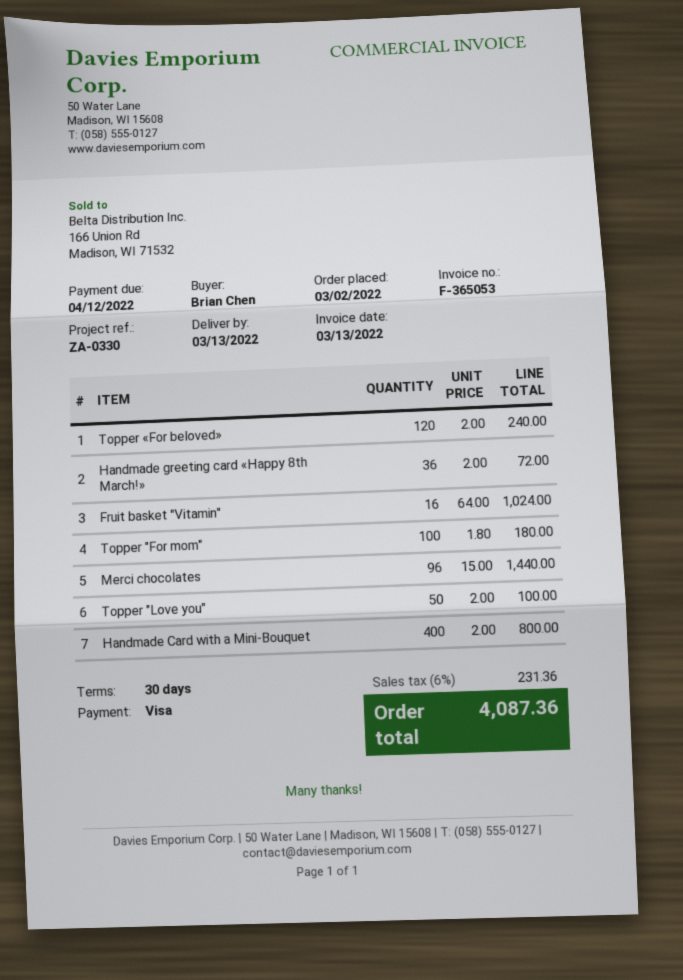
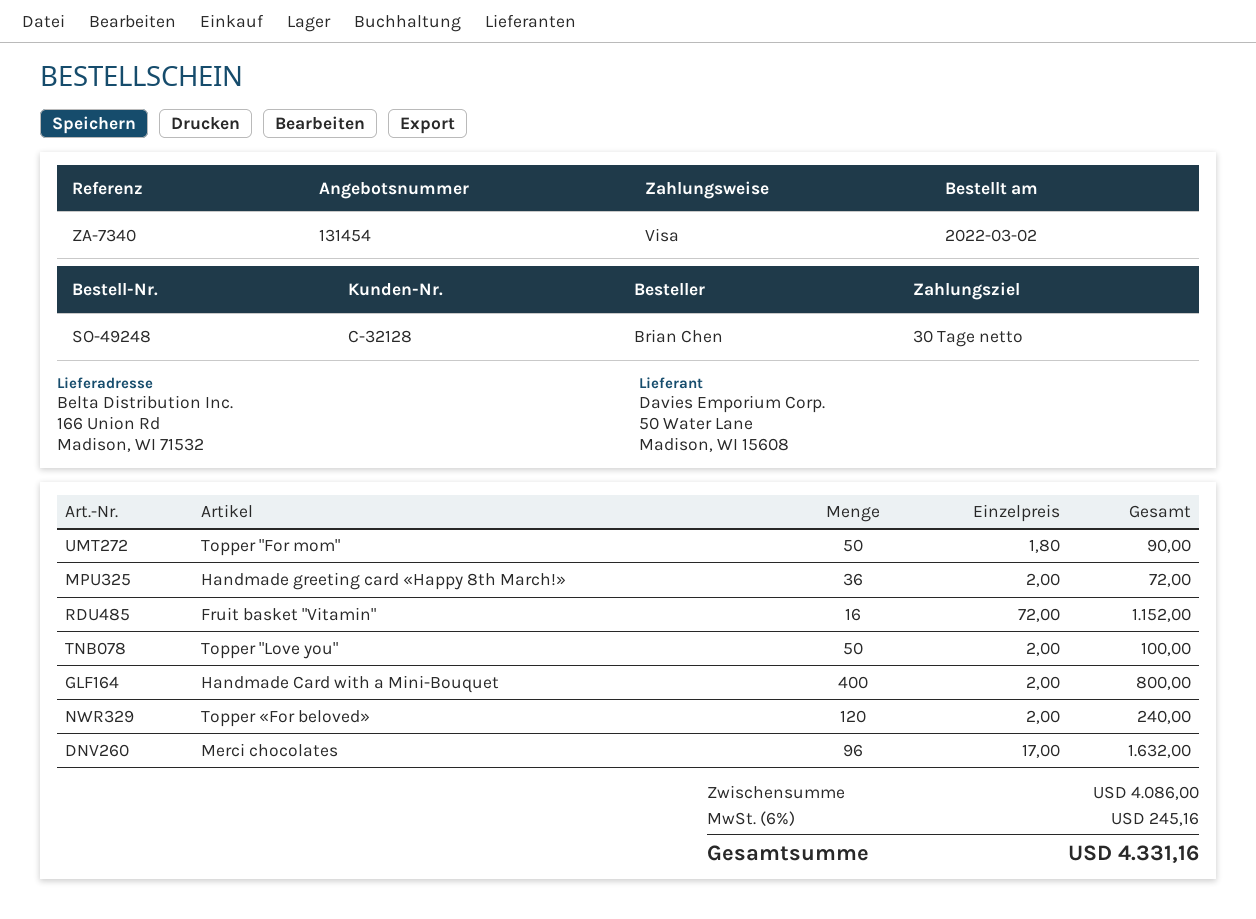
reference: ZA-0330 -> ZA-7340
Fruit basket "Vitamin": 16 x 64.00 = 1024.00 -> 16 x 72.00 = 1152.00
Topper "For mom": 100 x 1.80 = 180.00 -> 50 x 1.80 = 90.00
Merci chocolates: 96 x 15.00 = 1440.00 -> 96 x 17.00 = 1632.00
tax: 6% = 231.36 -> 6% = 245.16
total: 4087.36 -> 4331.16

